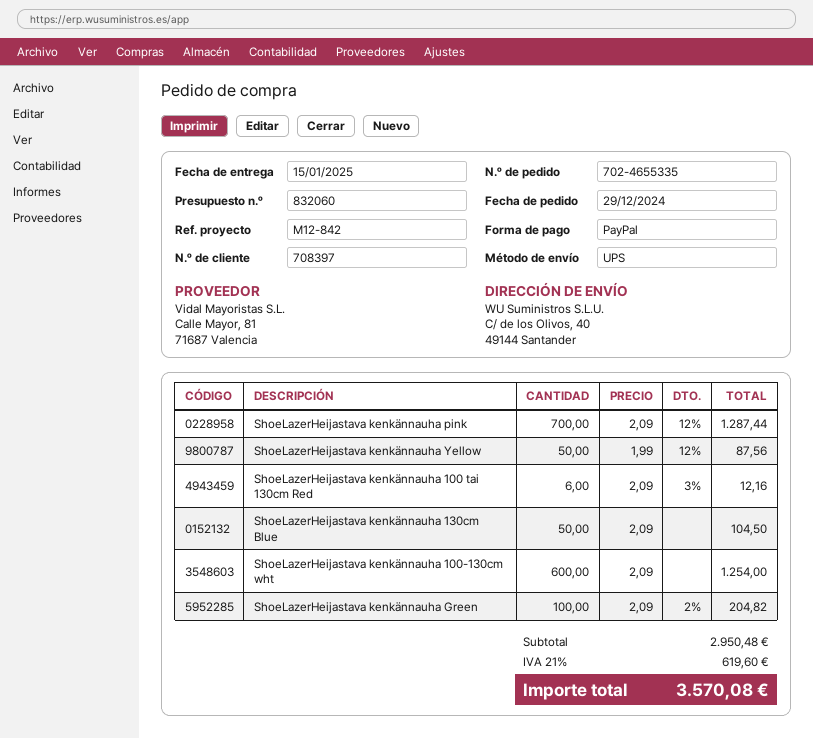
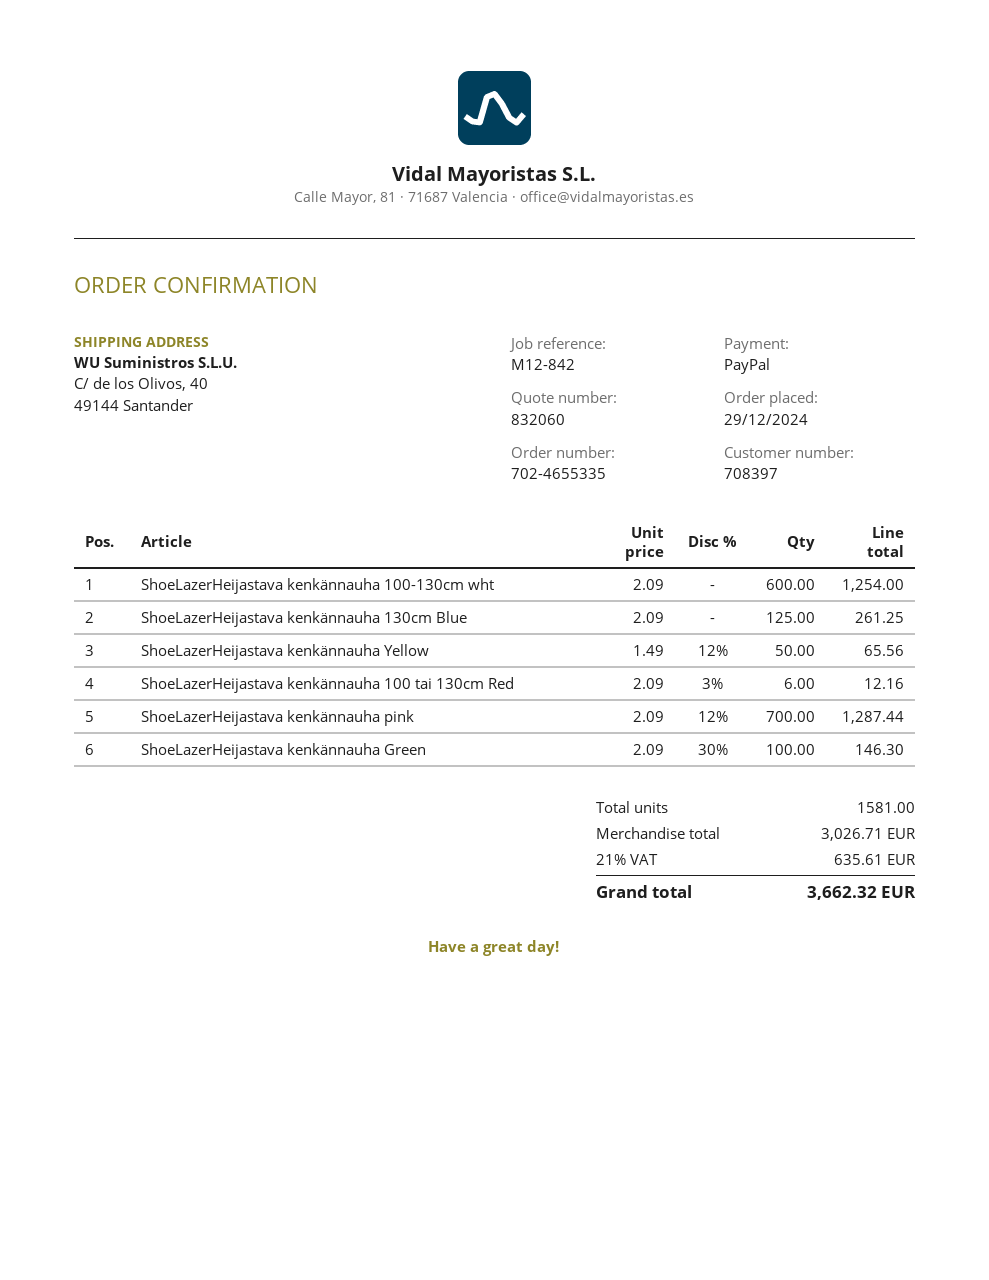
ShoeLazerHeijastava kenkännauha Yellow: 50 x 1.99 - 12% = 87.56 -> 50 x 1.49 - 12% = 65.56
ShoeLazerHeijastava kenkännauha 130cm Blue: 50 x 2.09 = 104.50 -> 125 x 2.09 = 261.25
ShoeLazerHeijastava kenkännauha Green: 100 x 2.09 - 2% = 204.82 -> 100 x 2.09 - 30% = 146.30
subtotal: 2950.48 -> 3026.71
tax: 21% = 619.60 -> 21% = 635.61
total: 3570.08 -> 3662.32

